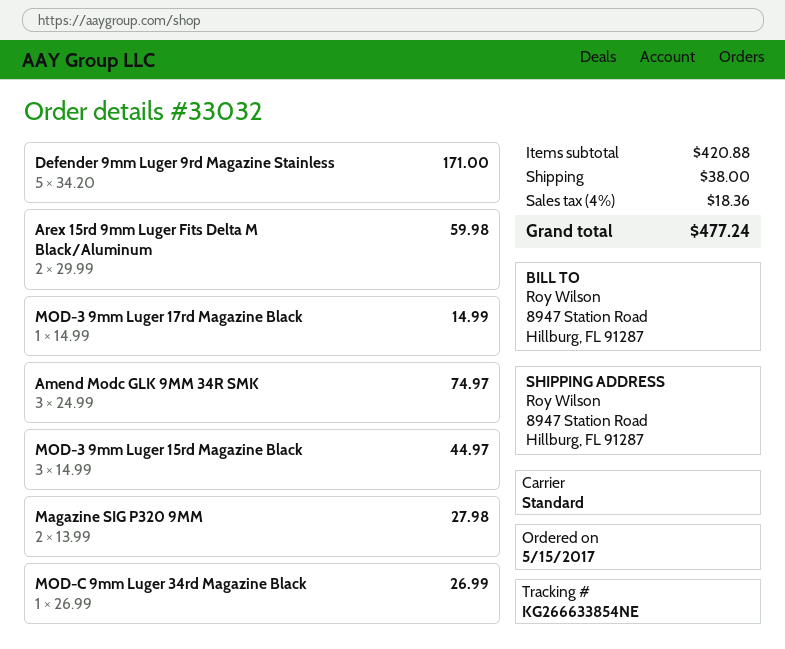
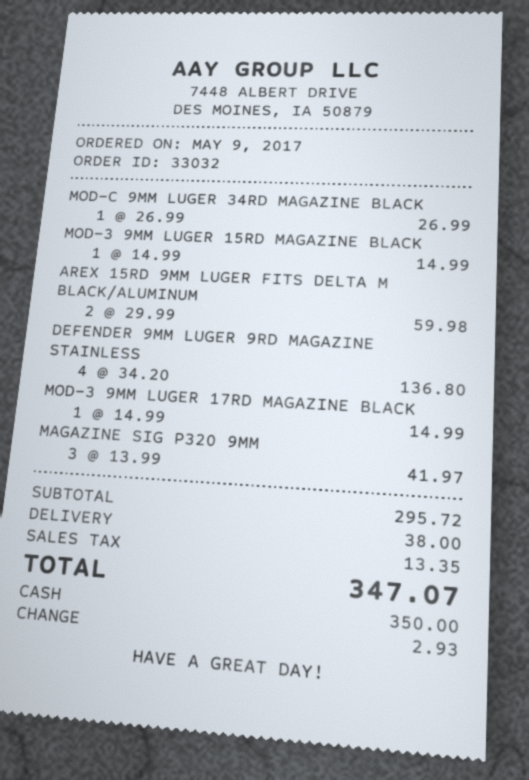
order date: 2017-05-15 -> 2017-05-09
Defender 9mm Luger 9rd Magazine Stainless: 5 x 34.20 = 171.00 -> 4 x 34.20 = 136.80
Amend Modc GLK 9MM 34R SMK: 3 x 24.99 = 74.97 -> none
MOD-3 9mm Luger 15rd Magazine Black: 3 x 14.99 = 44.97 -> 1 x 14.99 = 14.99
Magazine SIG P320 9MM: 2 x 13.99 = 27.98 -> 3 x 13.99 = 41.97
subtotal: 420.88 -> 295.72
tax: 18.36 -> 13.35
total: 477.24 -> 347.07

